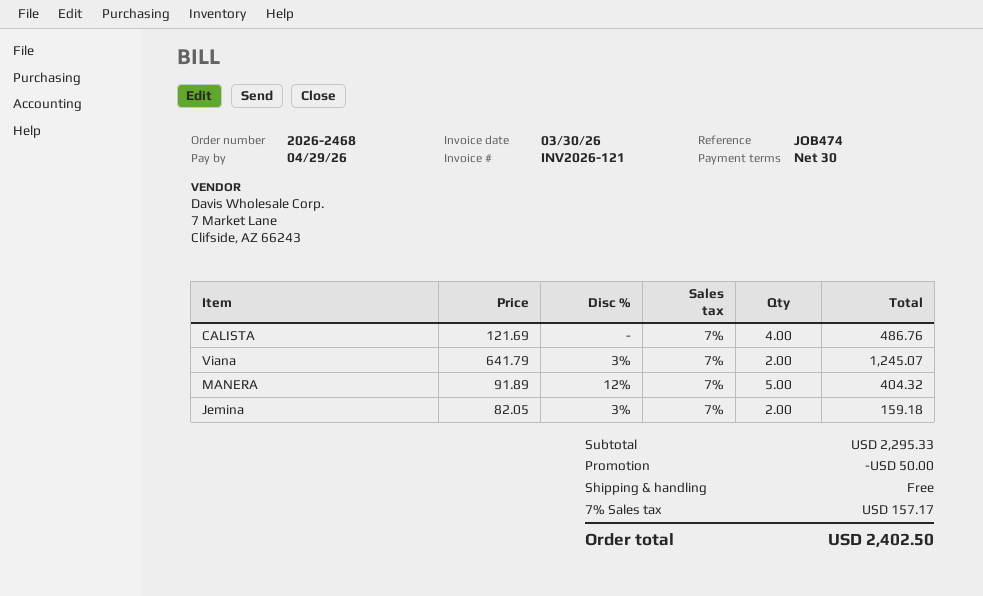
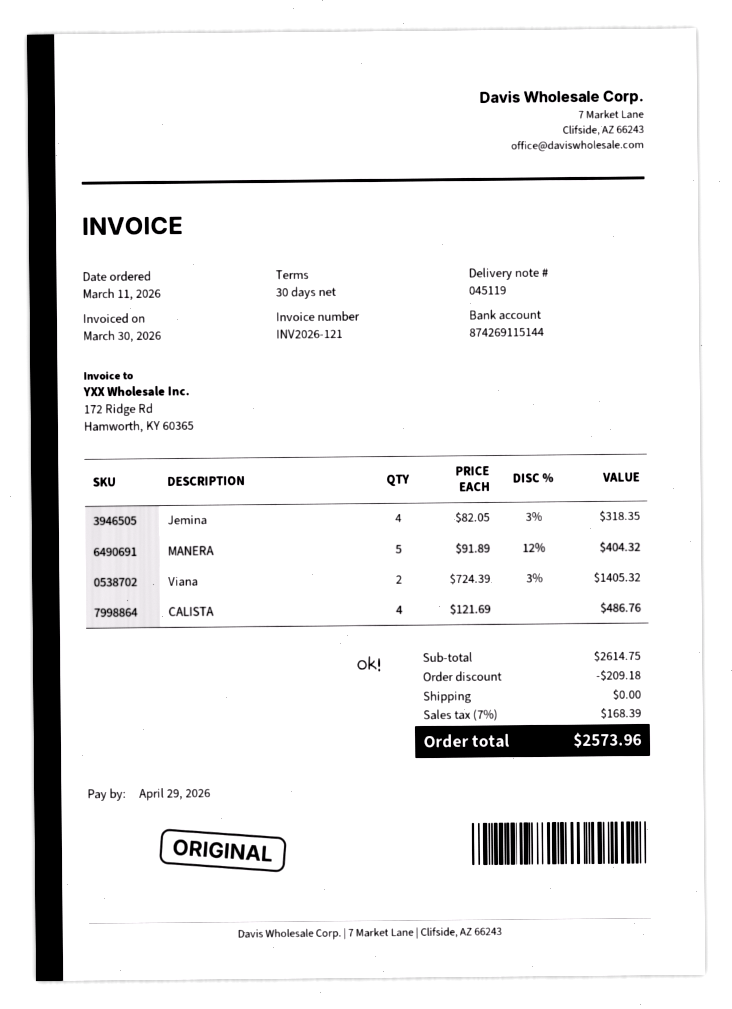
Viana: 2 x 641.79 - 3% = 1245.07 -> 2 x 724.39 - 3% = 1405.32
Jemina: 2 x 82.05 - 3% = 159.18 -> 4 x 82.05 - 3% = 318.35
subtotal: 2295.33 -> 2614.75
discount: 50.00 -> 209.18
tax: 7% = 157.17 -> 7% = 168.39
total: 2402.50 -> 2573.96

